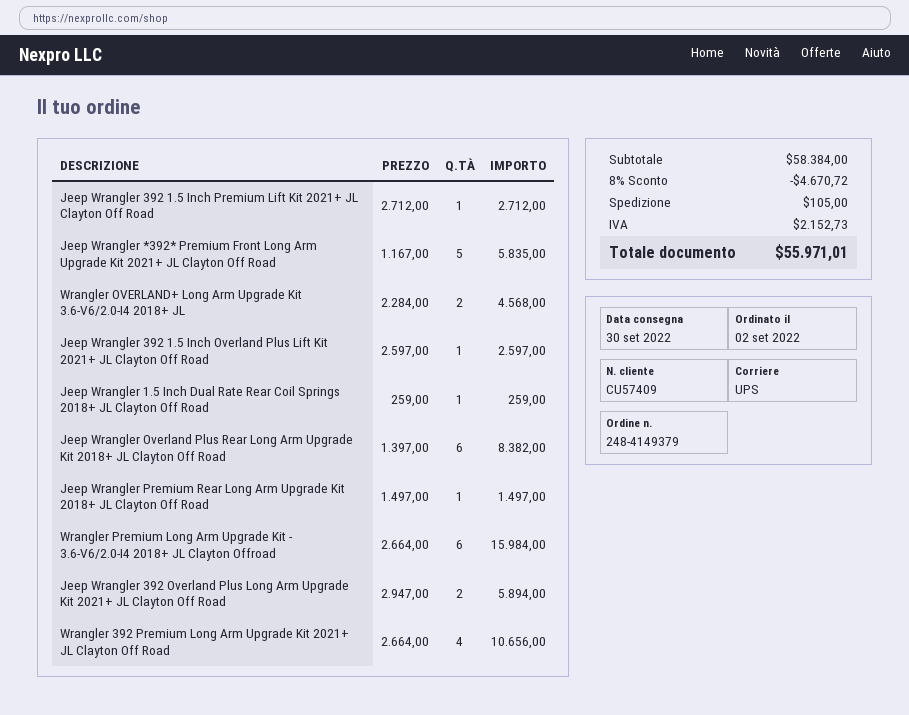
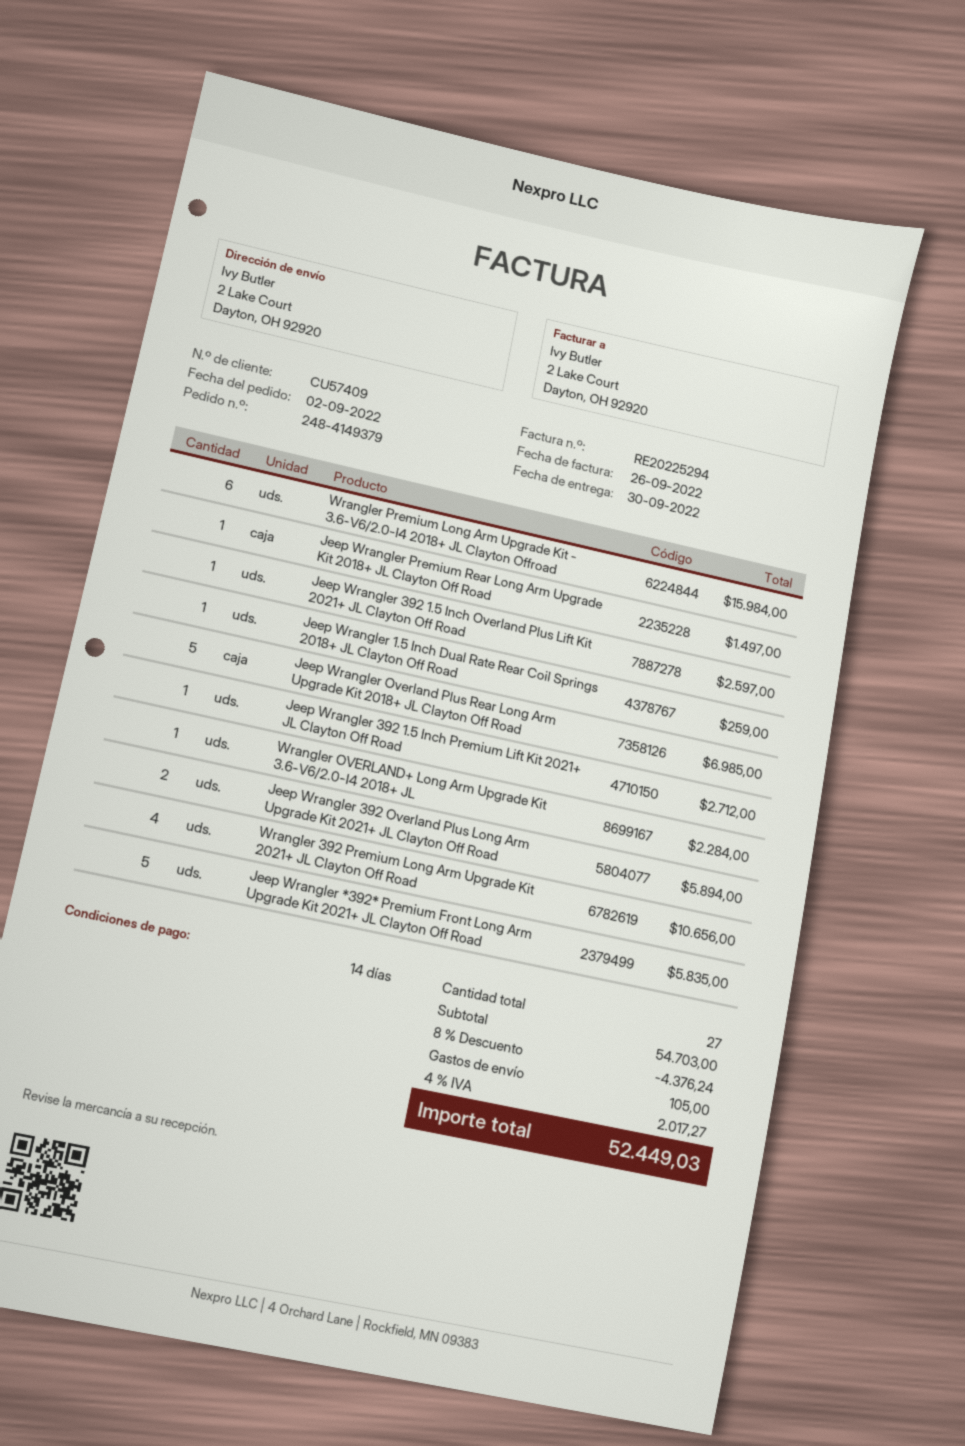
Wrangler OVERLAND+ Long Arm Upgrade Kit 3.6-V6/2.0-I4 2018+ JL: 2 for 4568.00 -> 1 for 2284.00
Jeep Wrangler Overland Plus Rear Long Arm Upgrade Kit 2018+ JL Clayton Off Road: 6 for 8382.00 -> 5 for 6985.00
subtotal: 58384.00 -> 54703.00
discount: 8% = 4670.72 -> 8% = 4376.24
tax: 2152.73 -> 2017.27
total: 55971.01 -> 52449.03

